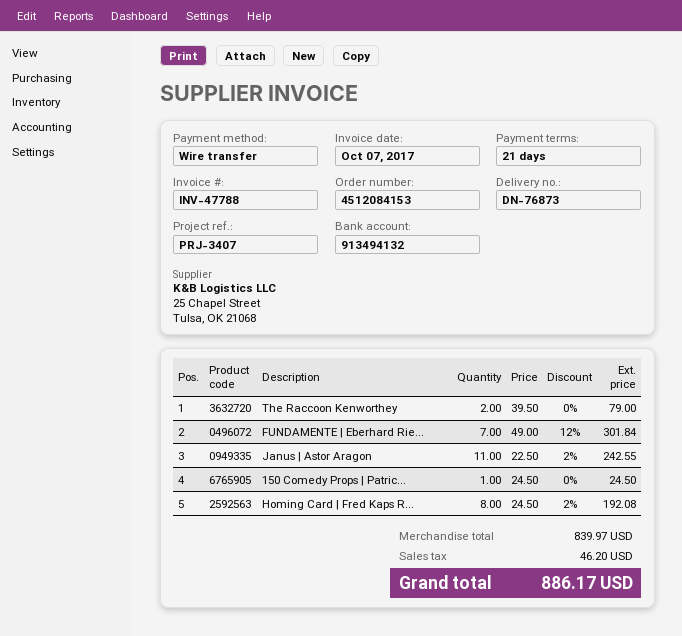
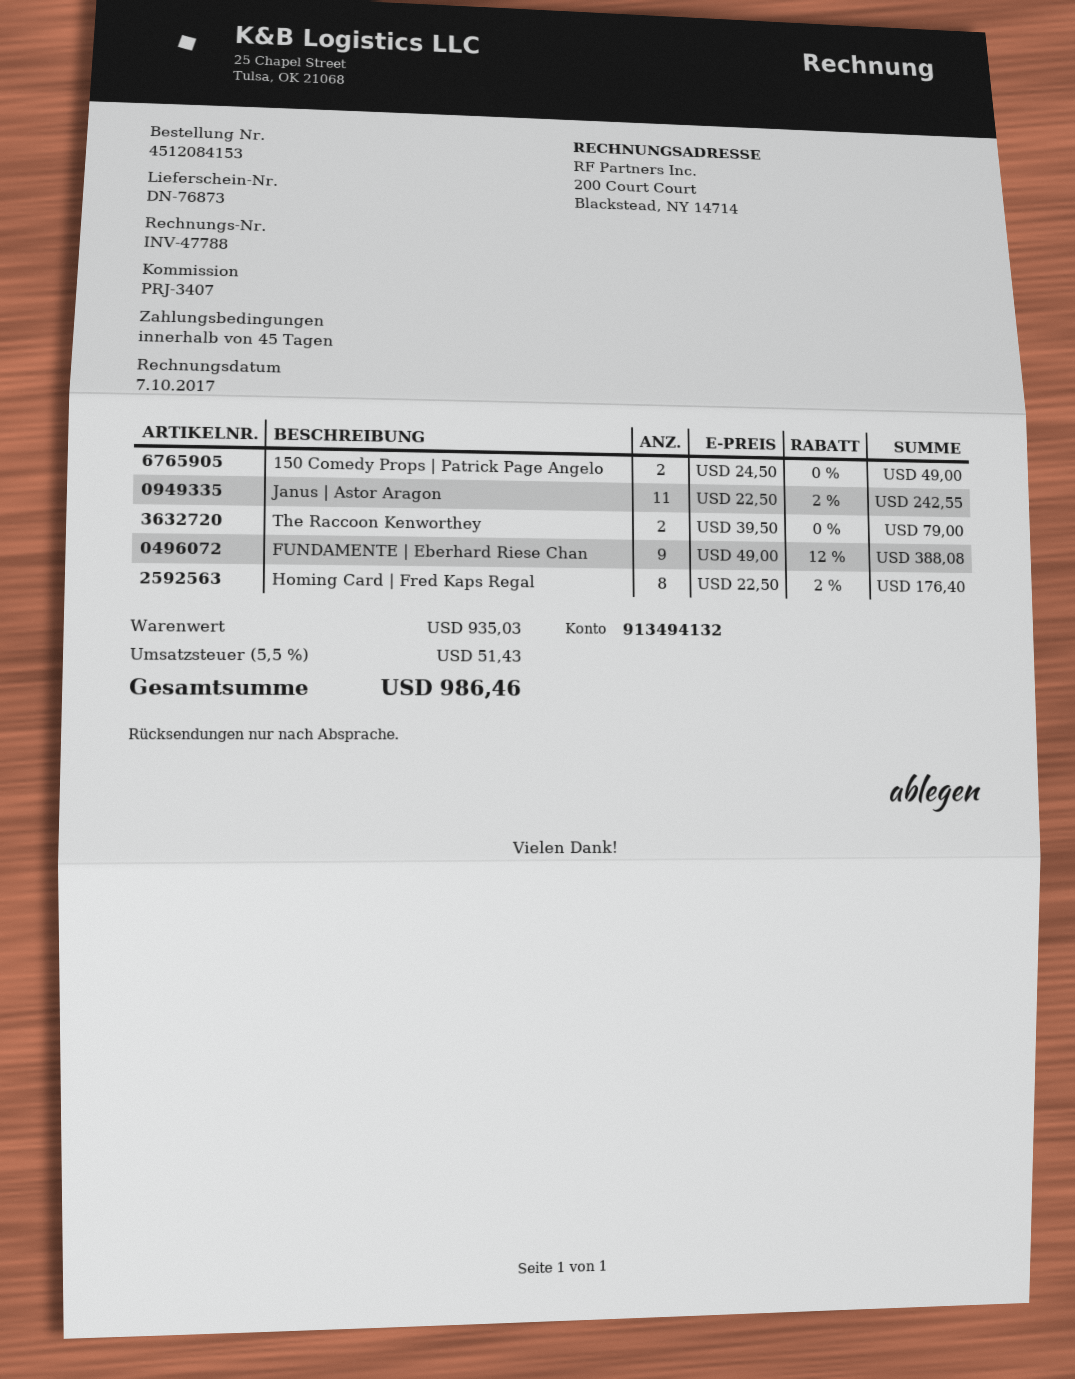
payment terms: 21 days -> 45 days
FUNDAMENTE | Eberhard Rie...: 7 x 49.00 - 12% = 301.84 -> 9 x 49.00 - 12% = 388.08
150 Comedy Props | Patric...: 1 x 24.50 = 24.50 -> 2 x 24.50 = 49.00
Homing Card | Fred Kaps R...: 8 x 24.50 - 2% = 192.08 -> 8 x 22.50 - 2% = 176.40
subtotal: 839.97 -> 935.03
tax: 46.20 -> 51.43
total: 886.17 -> 986.46

